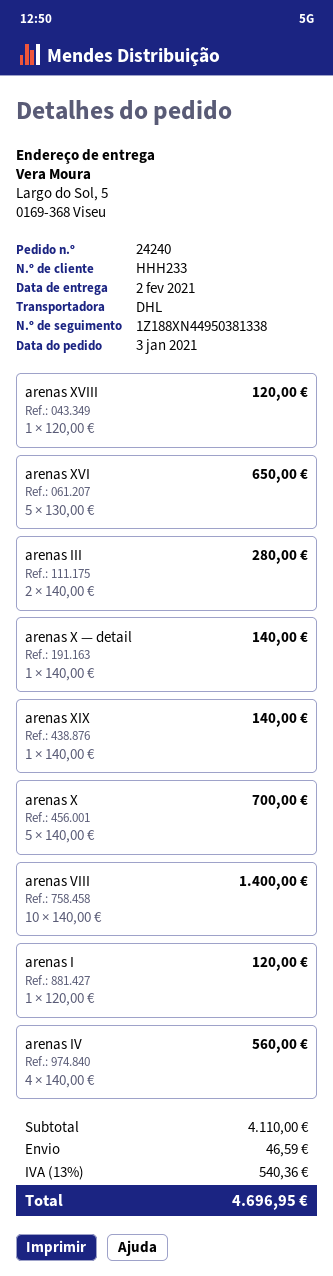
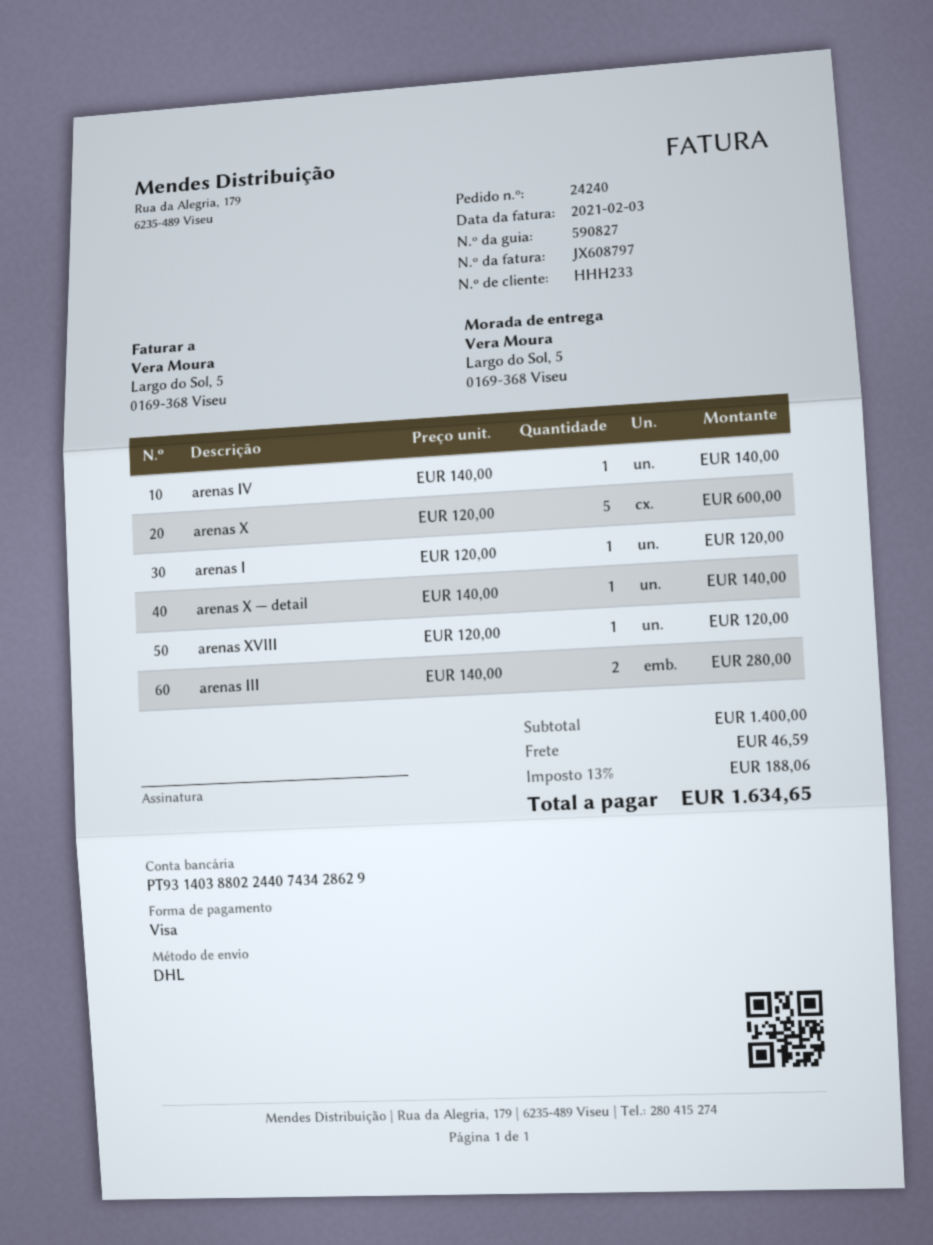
arenas XVI: 5 x 130.00 = 650.00 -> none
arenas XIX: 1 x 140.00 = 140.00 -> none
arenas X: 5 x 140.00 = 700.00 -> 5 x 120.00 = 600.00
arenas VIII: 10 x 140.00 = 1400.00 -> none
arenas IV: 4 x 140.00 = 560.00 -> 1 x 140.00 = 140.00
subtotal: 4110.00 -> 1400.00
tax: 13% = 540.36 -> 13% = 188.06
total: 4696.95 -> 1634.65

